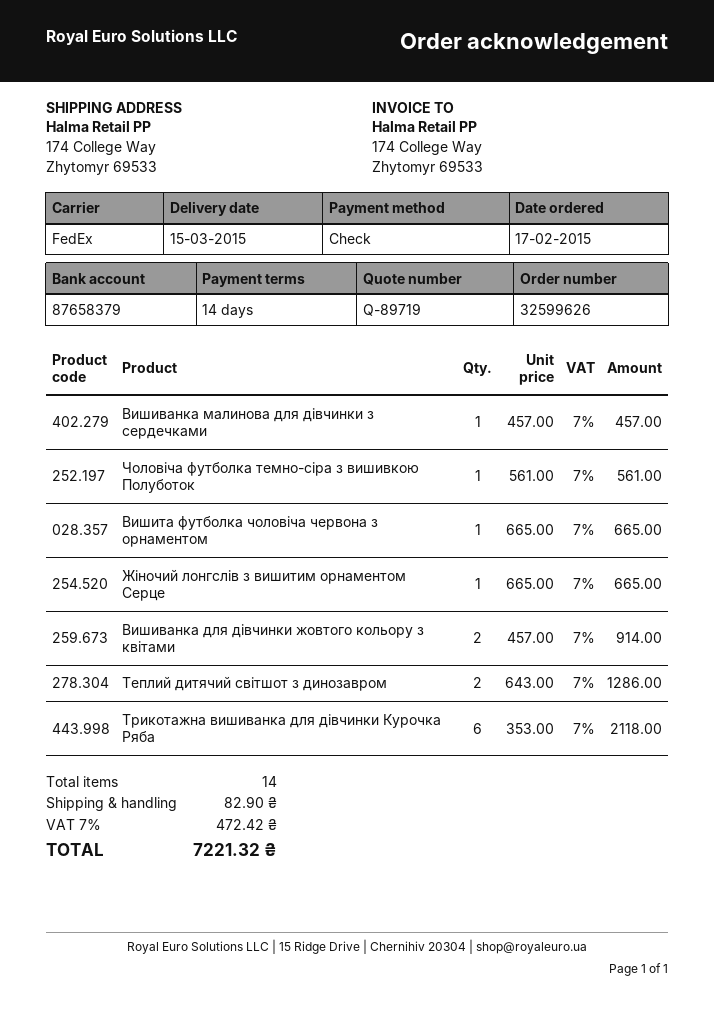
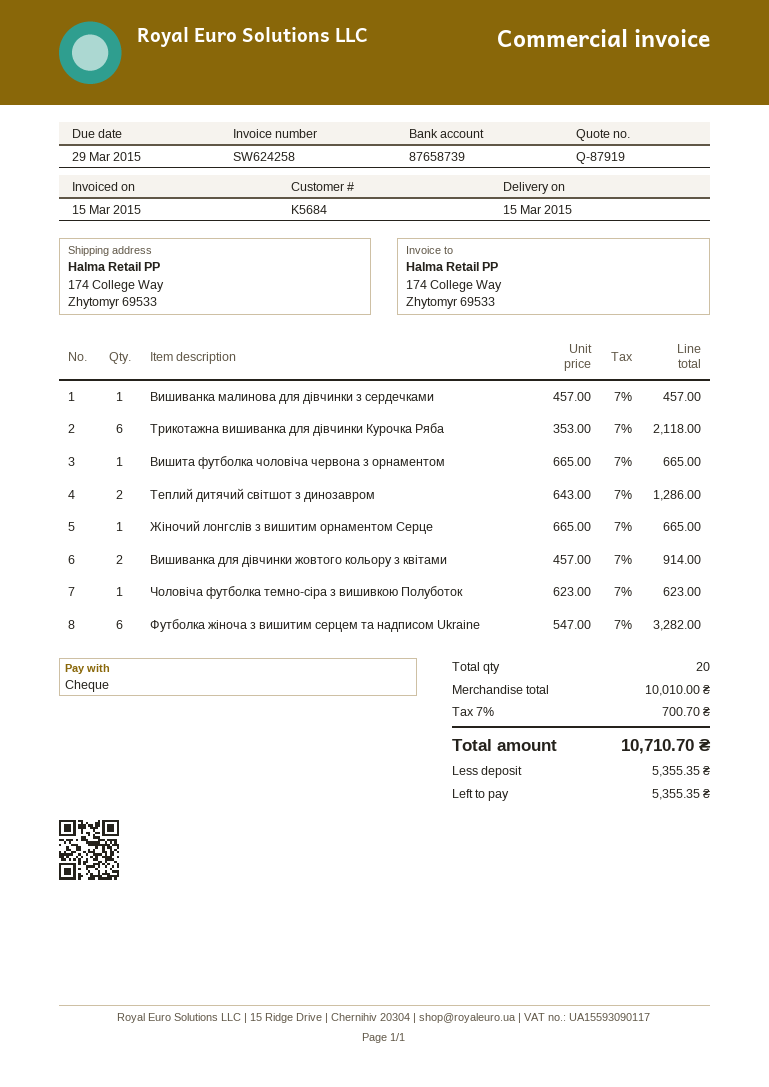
quote number: Q-89719 -> Q-87919
bank account: 87658379 -> 87658739
Чоловіча футболка темно-сіра з вишивкою Полуботок: 1 x 561.00 = 561.00 -> 1 x 623.00 = 623.00
Футболка жіноча з вишитим серцем та надписом Ukraine: none -> 6 x 547.00 = 3282.00
total quantity: 14 -> 20
shipping: 82.90 -> none
tax: 7% = 472.42 -> 7% = 700.70
total: 7221.32 -> 10710.70

